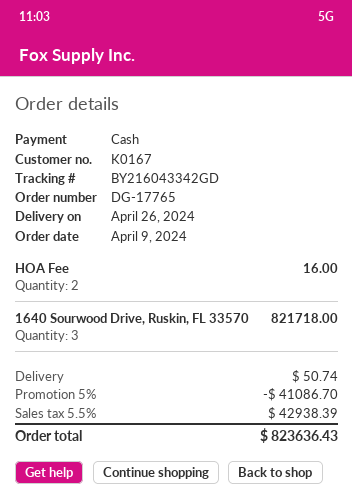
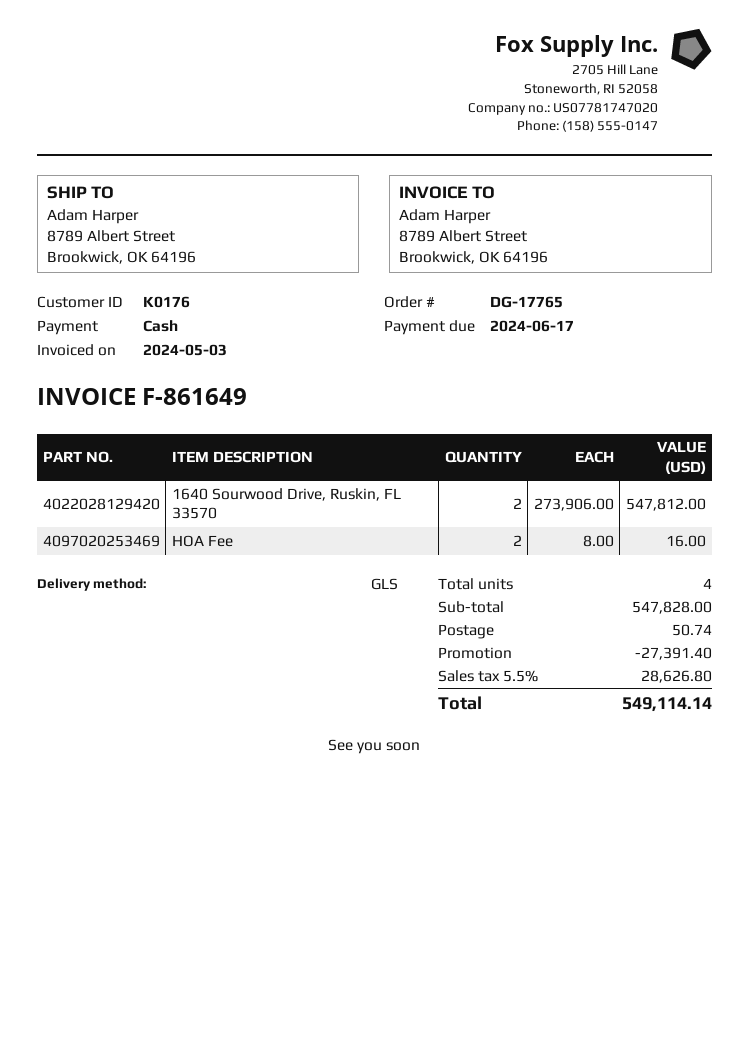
customer number: K0167 -> K0176
1640 Sourwood Drive, Ruskin, FL 33570: 3 for 821718.00 -> 2 for 547812.00
discount: 41086.70 -> 27391.40
tax: 5.5% = 42938.39 -> 5.5% = 28626.80
total: 823636.43 -> 549114.14

